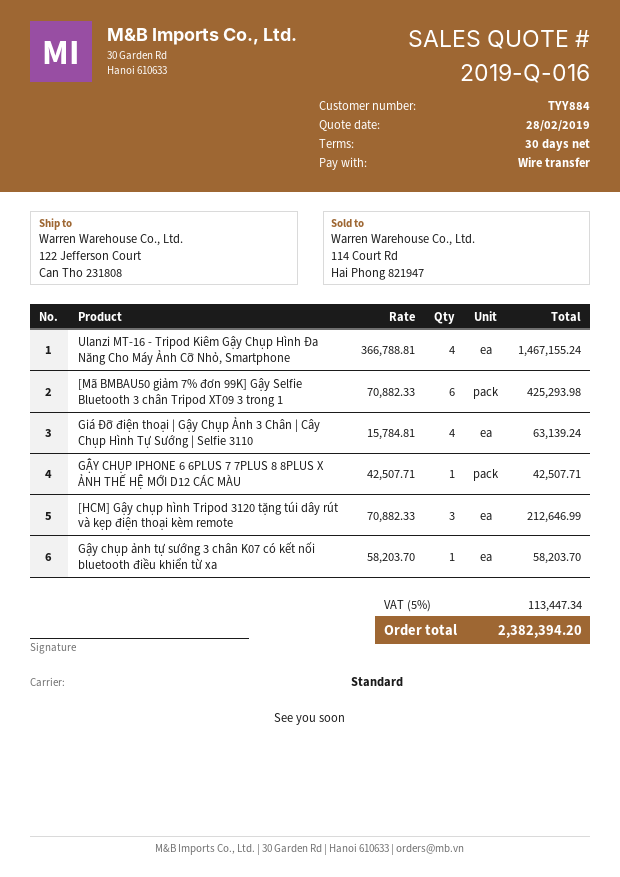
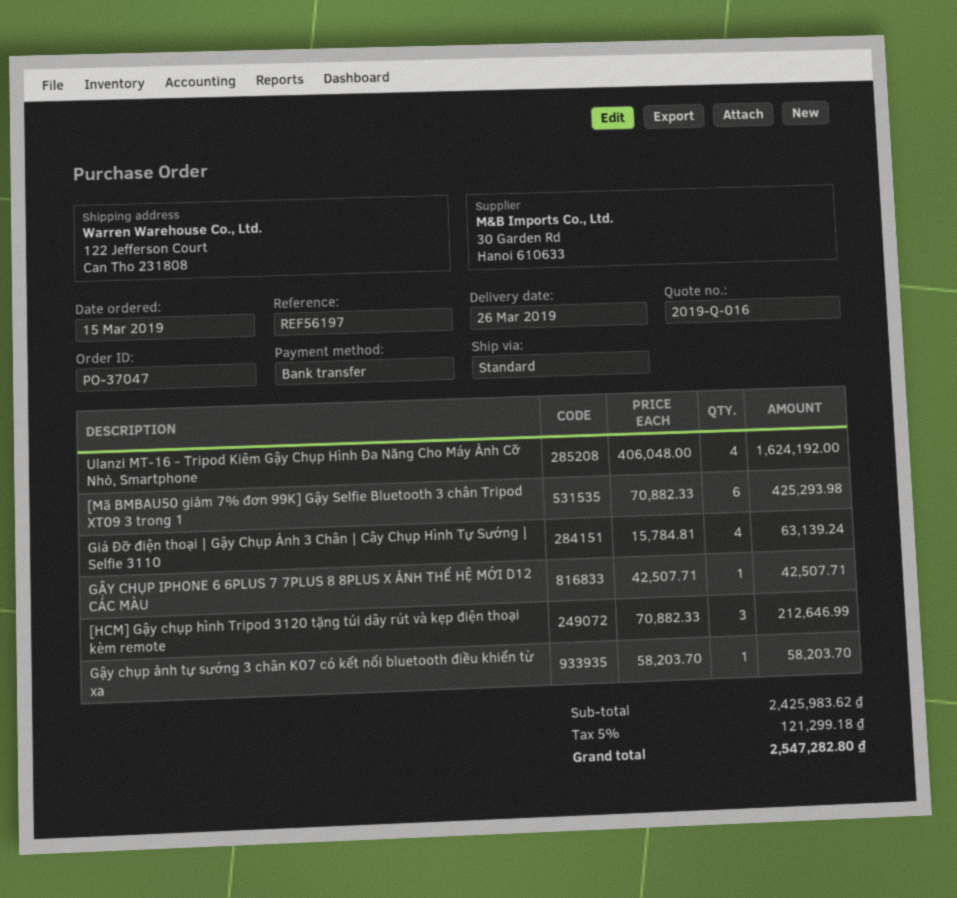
Ulanzi MT-16 - Tripod Kiêm Gậy Chụp Hình Đa Năng Cho Máy Ảnh Cỡ Nhỏ, Smartphone: 4 x 366788.81 = 1467155.24 -> 4 x 406048.00 = 1624192.00
tax: 5% = 113447.34 -> 5% = 121299.18
total: 2382394.20 -> 2547282.80

